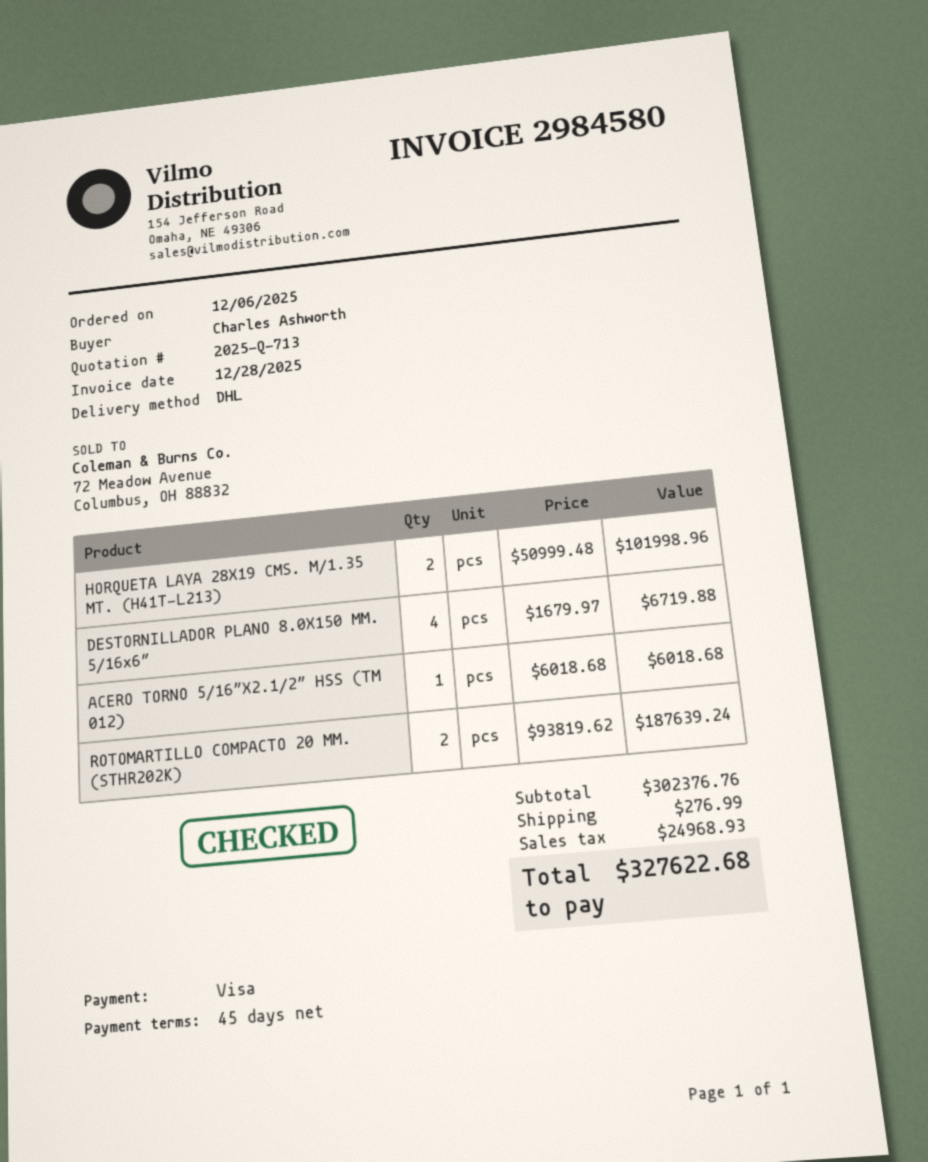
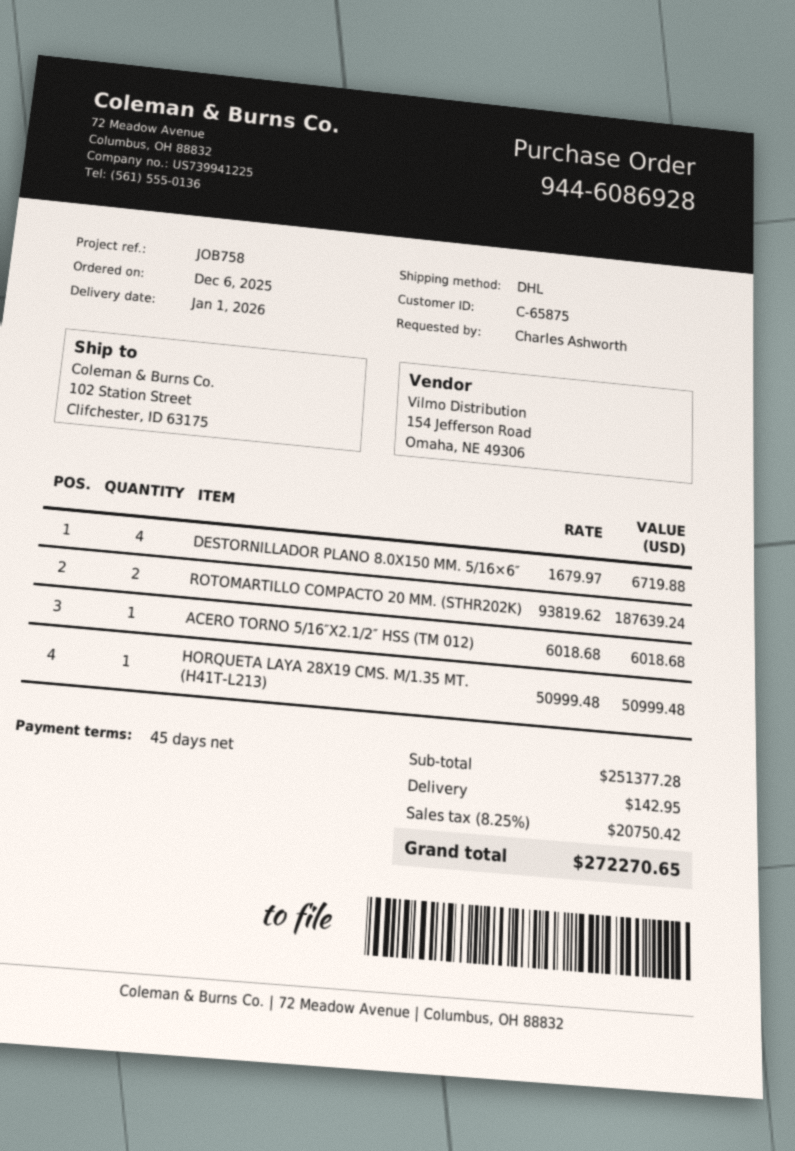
HORQUETA LAYA 28X19 CMS. M/1.35 MT. (H41T-L213): 2 x 50999.48 = 101998.96 -> 1 x 50999.48 = 50999.48
subtotal: 302376.76 -> 251377.28
shipping: 276.99 -> 142.95
tax: 24968.93 -> 20750.42
total: 327622.68 -> 272270.65

